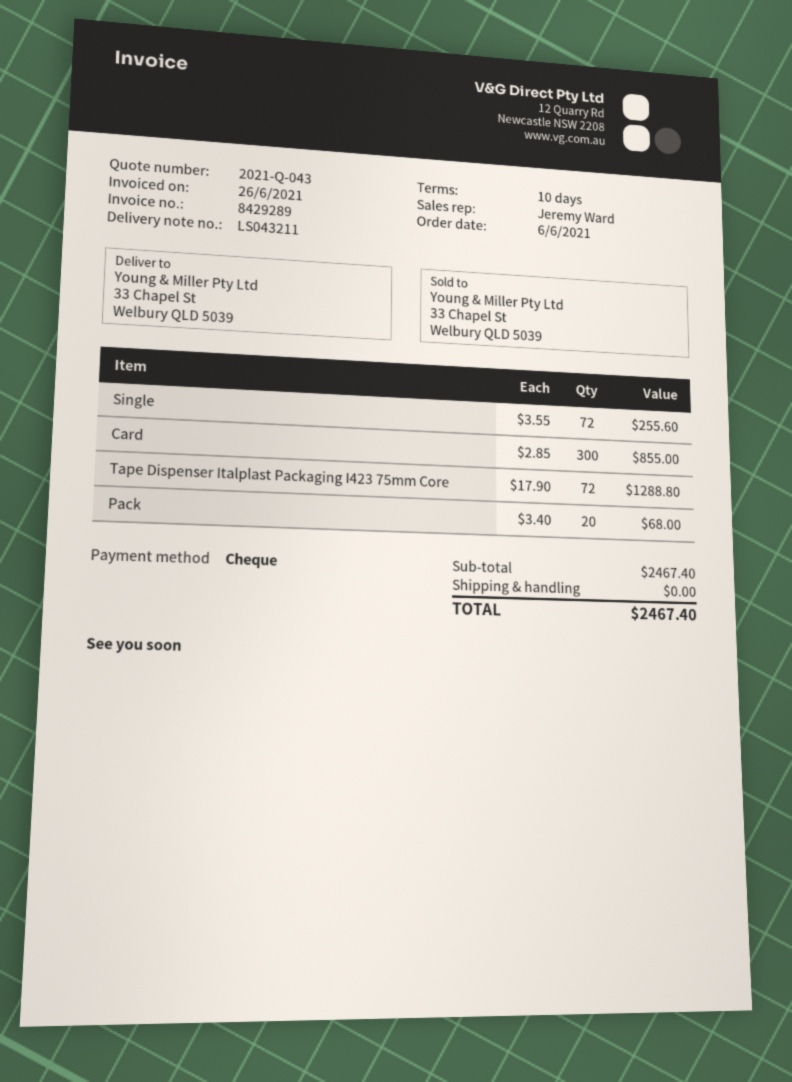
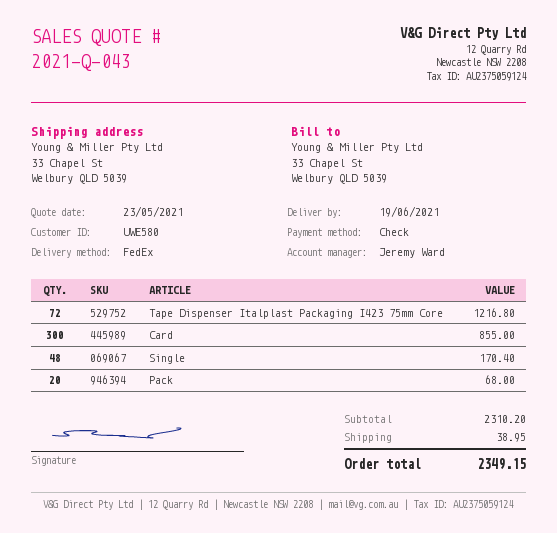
Single: 72 for 255.60 -> 48 for 170.40
Tape Dispenser Italplast Packaging I423 75mm Core: 72 for 1288.80 -> 72 for 1216.80
subtotal: 2467.40 -> 2310.20
shipping: 0.00 -> 38.95
total: 2467.40 -> 2349.15

